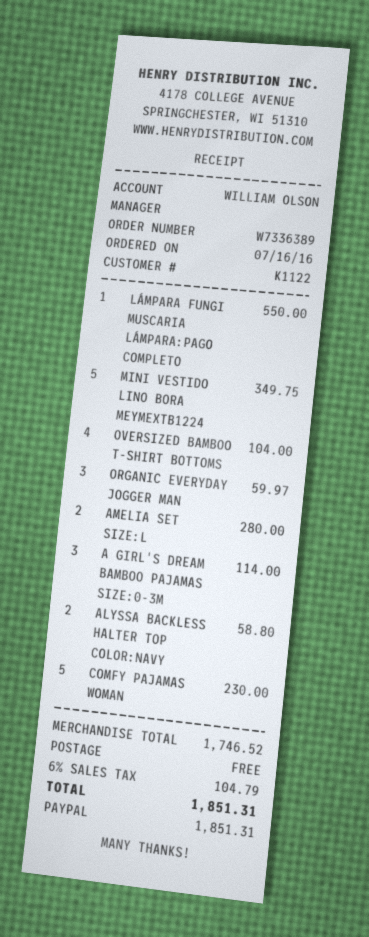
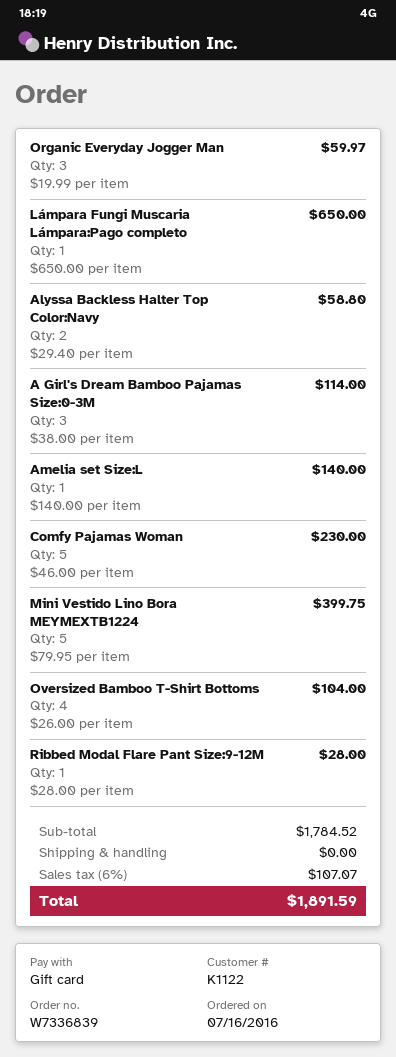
order number: W7336389 -> W7336839
payment method: PayPal -> gift card
LÁMPARA FUNGI MUSCARIA LÁMPARA:PAGO COMPLETO: 1 for 550.00 -> 1 for 650.00
MINI VESTIDO LINO BORA MEYMEXTB1224: 5 for 349.75 -> 5 for 399.75
AMELIA SET SIZE:L: 2 for 280.00 -> 1 for 140.00
Ribbed Modal Flare Pant Size:9-12M: none -> 1 for 28.00
subtotal: 1746.52 -> 1784.52
tax: 6% = 104.79 -> 6% = 107.07
total: 1851.31 -> 1891.59

